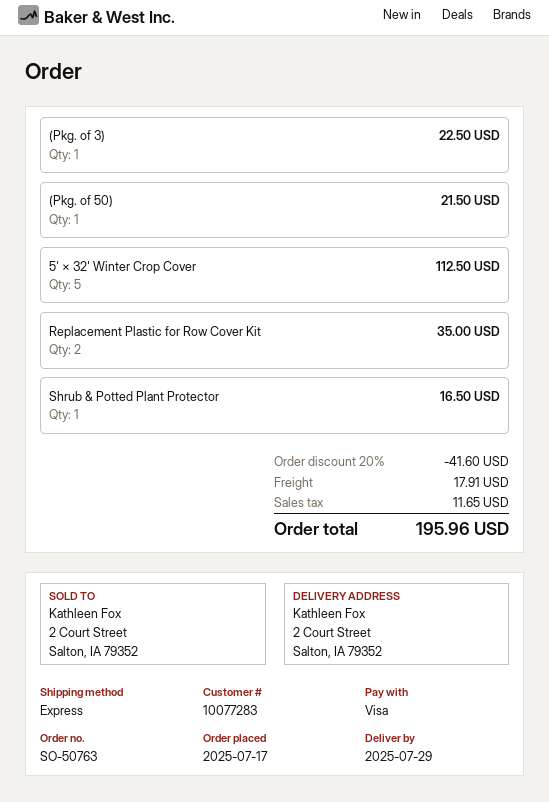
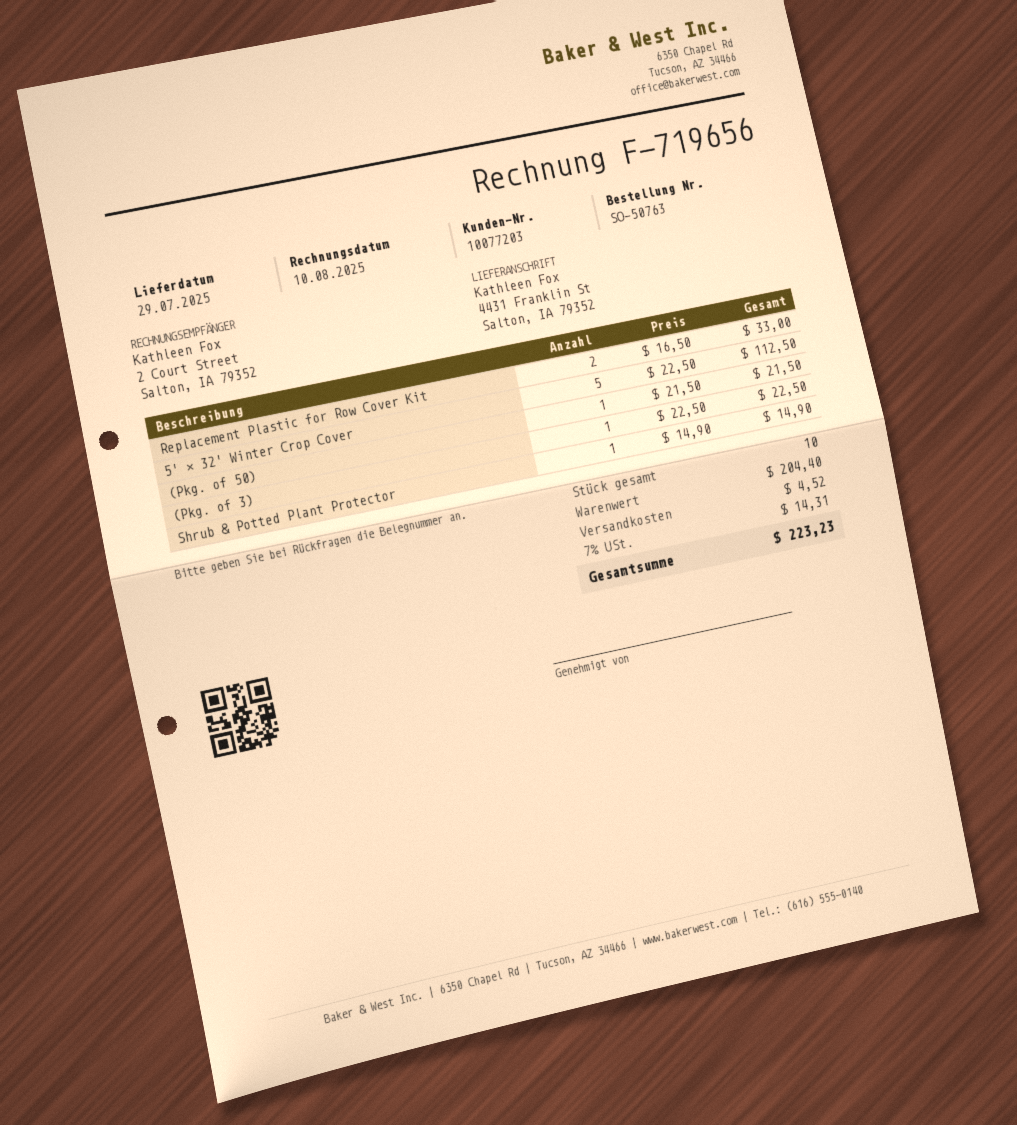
customer number: 10077283 -> 10077203
ship to: 2 Court Street, Salton, IA 79352 -> 4431 Franklin St, Salton, IA 79352
Replacement Plastic for Row Cover Kit: 2 for 35.00 -> 2 for 33.00
Shrub & Potted Plant Protector: 1 for 16.50 -> 1 for 14.90
discount: 20% = 41.60 -> none
shipping: 17.91 -> 4.52
tax: 11.65 -> 14.31
total: 195.96 -> 223.23

